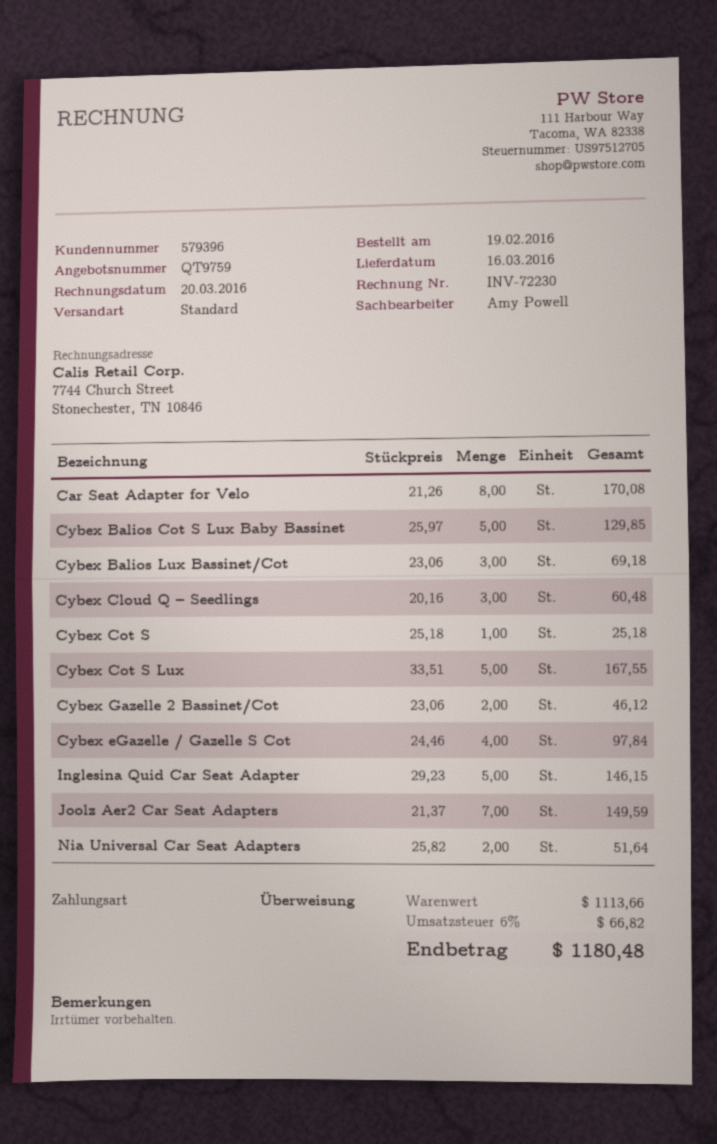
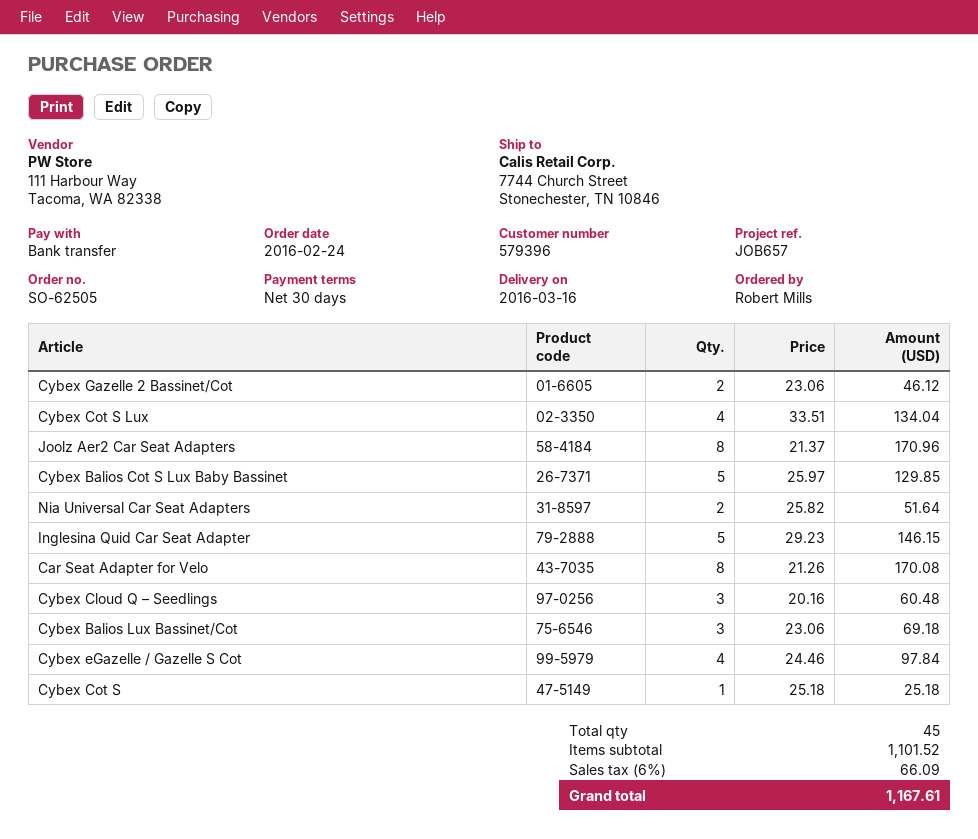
order date: 2016-02-19 -> 2016-02-24
Cybex Cot S Lux: 5 x 33.51 = 167.55 -> 4 x 33.51 = 134.04
Joolz Aer2 Car Seat Adapters: 7 x 21.37 = 149.59 -> 8 x 21.37 = 170.96
subtotal: 1113.66 -> 1101.52
tax: 6% = 66.82 -> 6% = 66.09
total: 1180.48 -> 1167.61

